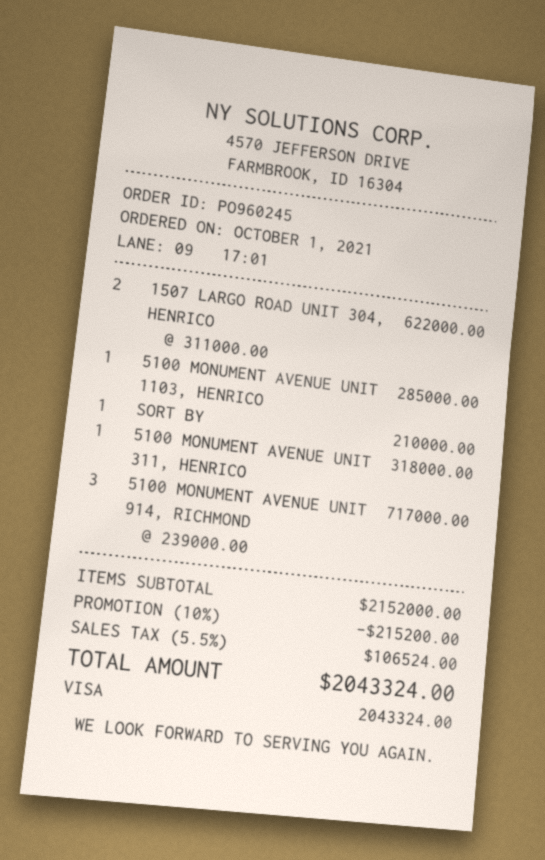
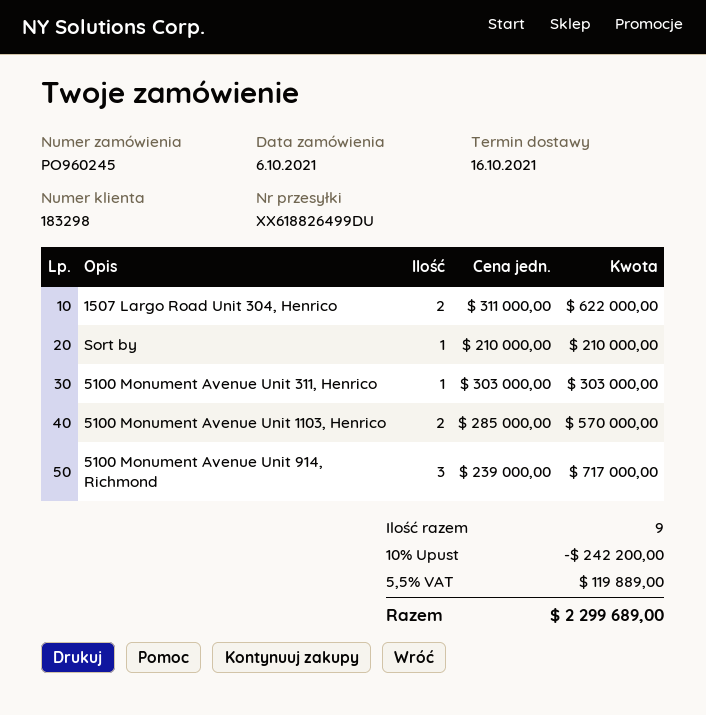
order date: 2021-10-01 -> 2021-10-06
5100 MONUMENT AVENUE UNIT 1103, HENRICO: 1 x 285000.00 = 285000.00 -> 2 x 285000.00 = 570000.00
5100 MONUMENT AVENUE UNIT 311, HENRICO: 1 x 318000.00 = 318000.00 -> 1 x 303000.00 = 303000.00
discount: 10% = 215200.00 -> 10% = 242200.00
tax: 5.5% = 106524.00 -> 5.5% = 119889.00
total: 2043324.00 -> 2299689.00

